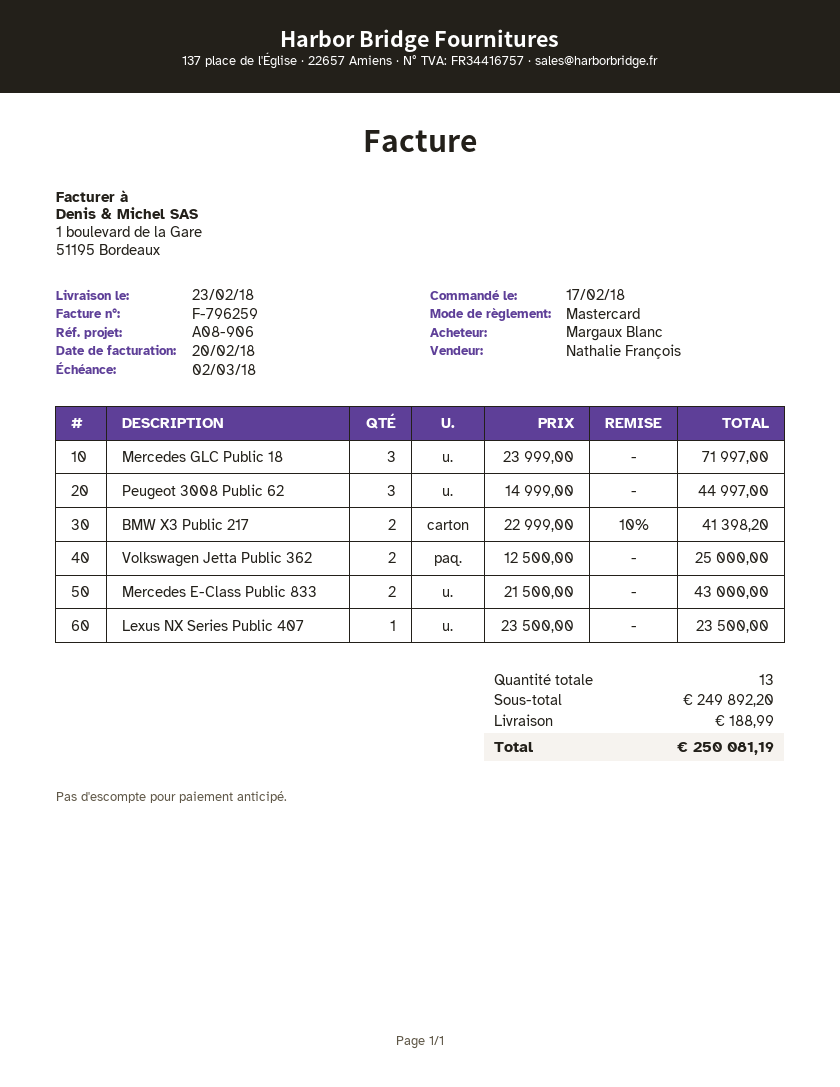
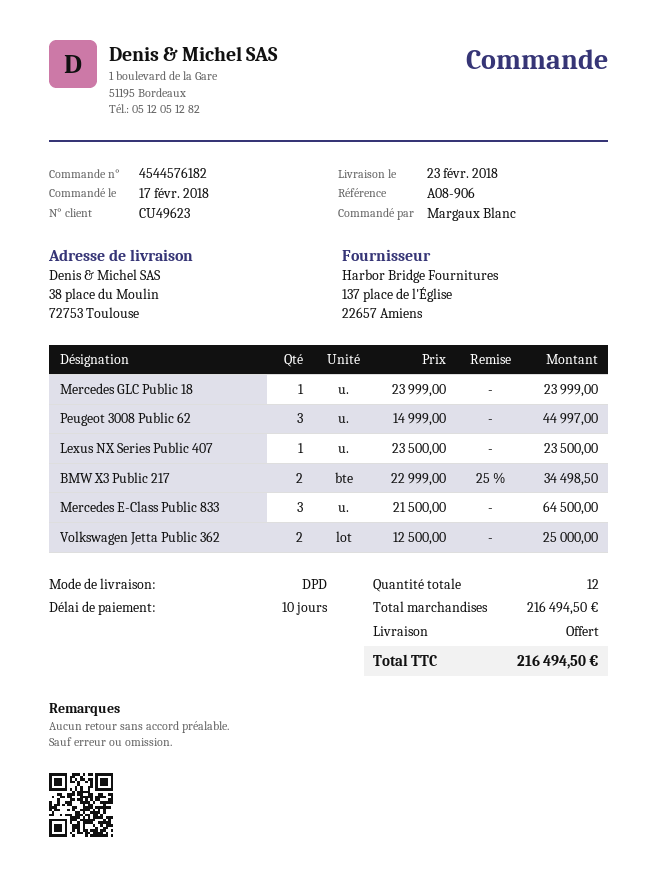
Mercedes GLC Public 18: 3 x 23999.00 = 71997.00 -> 1 x 23999.00 = 23999.00
BMW X3 Public 217: 2 x 22999.00 - 10% = 41398.20 -> 2 x 22999.00 - 25% = 34498.50
Mercedes E-Class Public 833: 2 x 21500.00 = 43000.00 -> 3 x 21500.00 = 64500.00
total quantity: 13 -> 12
subtotal: 249892.20 -> 216494.50
shipping: 188.99 -> 0.00
total: 250081.19 -> 216494.50

